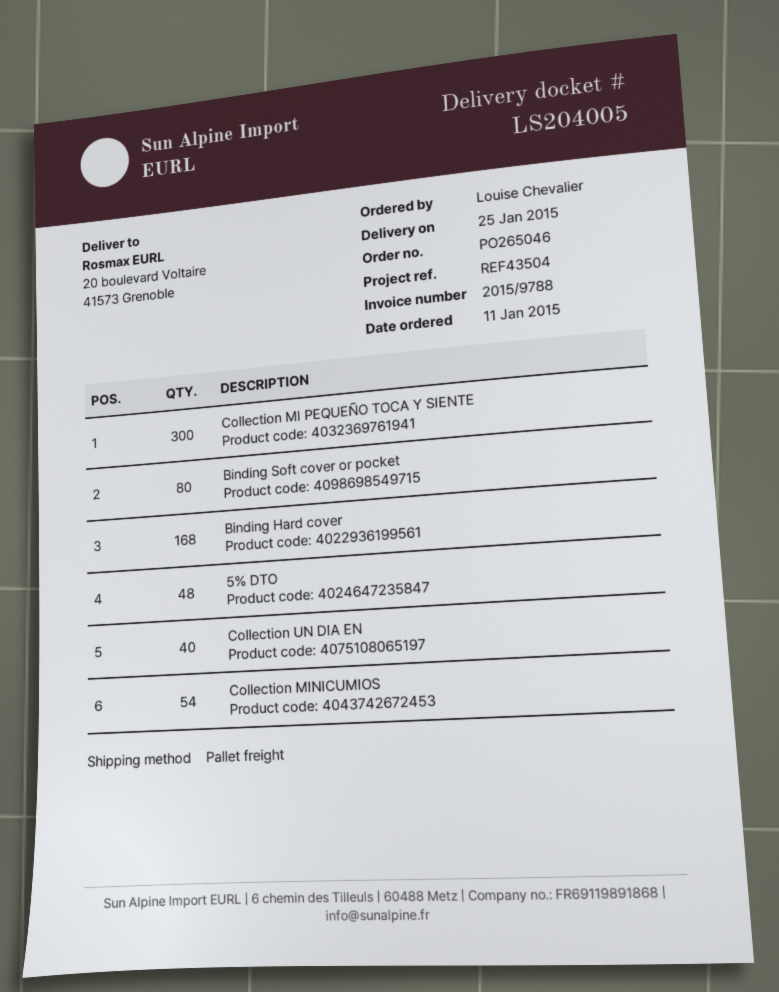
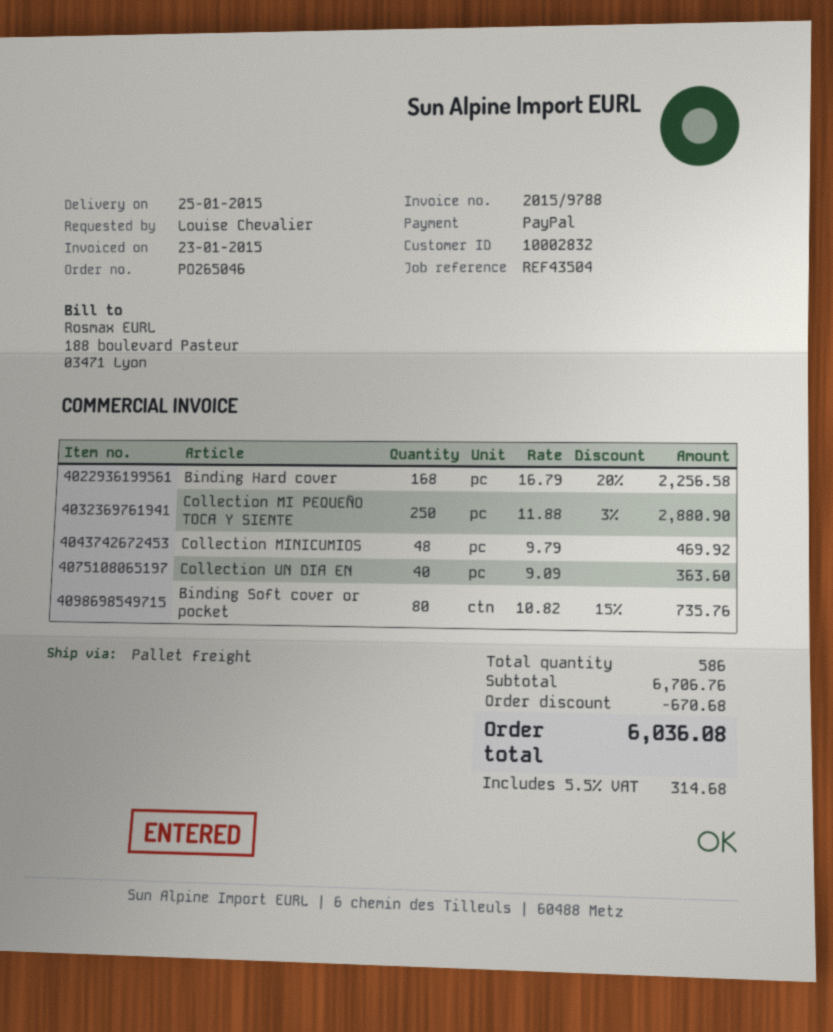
Collection MI PEQUEÑO TOCA Y SIENTE: 300 -> 250
5% DTO: 48 -> none
Collection MINICUMIOS: 54 -> 48

